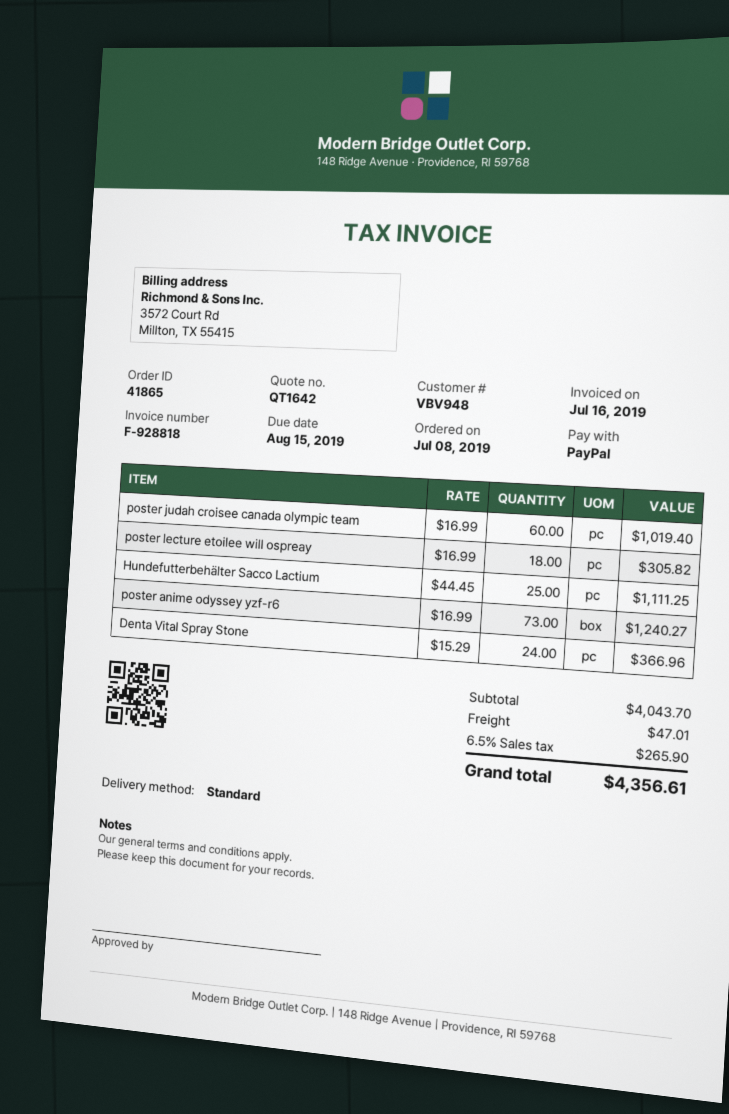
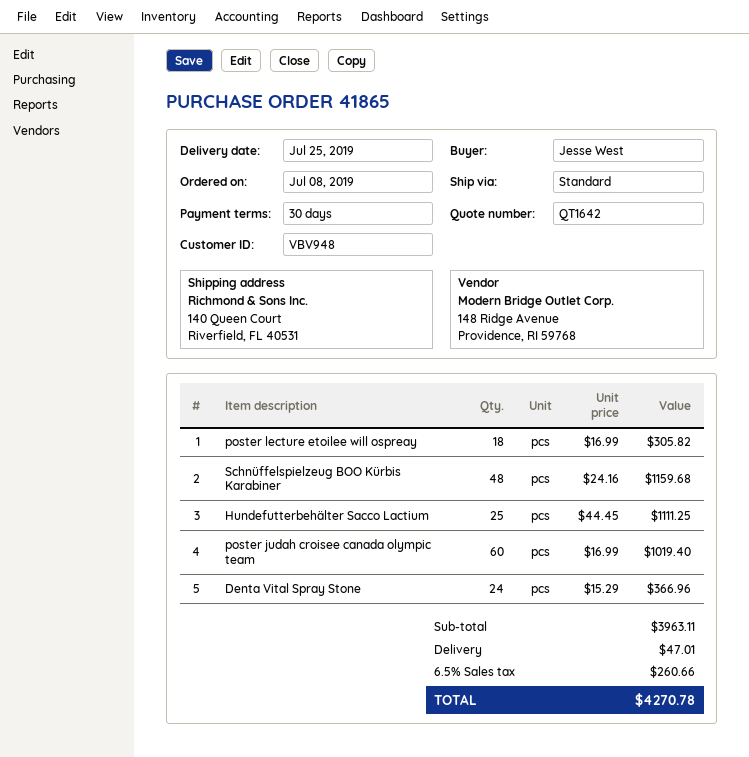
poster anime odyssey yzf-r6: 73 x 16.99 = 1240.27 -> none
Schnüffelspielzeug BOO Kürbis Karabiner: none -> 48 x 24.16 = 1159.68
subtotal: 4043.70 -> 3963.11
tax: 6.5% = 265.90 -> 6.5% = 260.66
total: 4356.61 -> 4270.78

